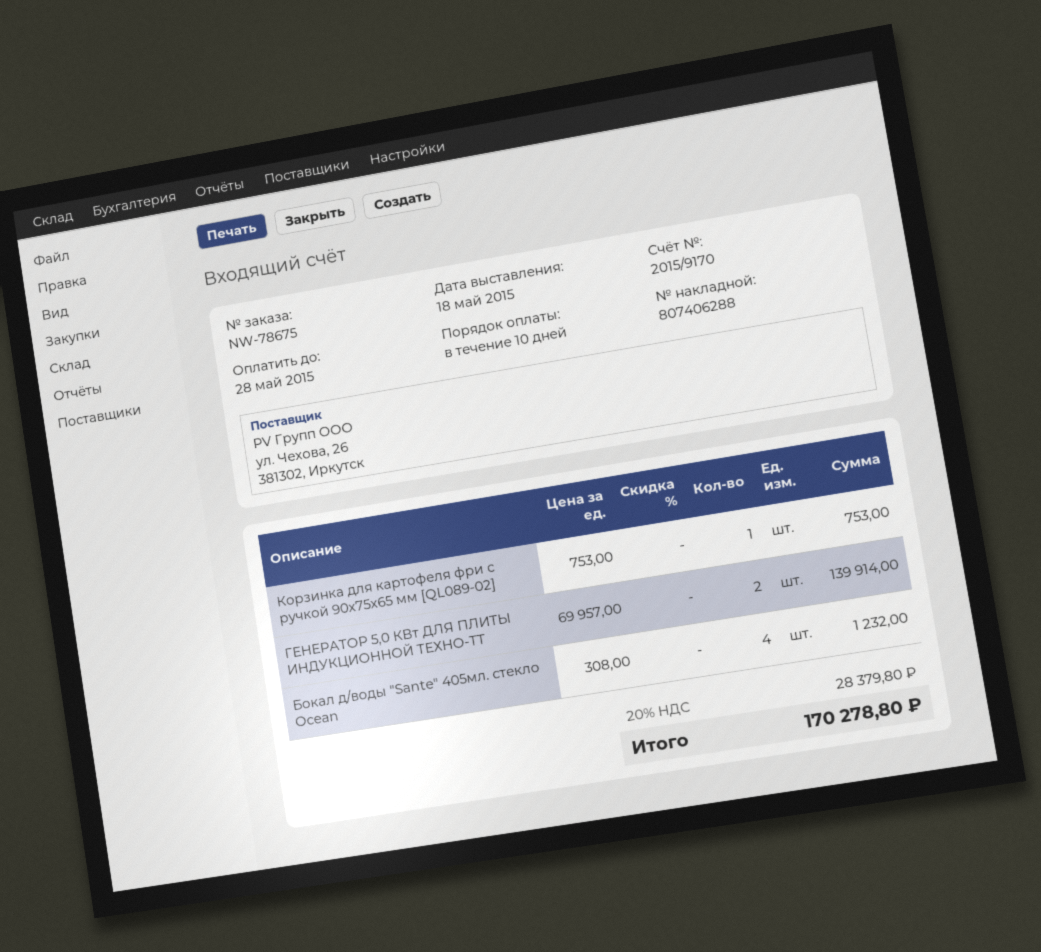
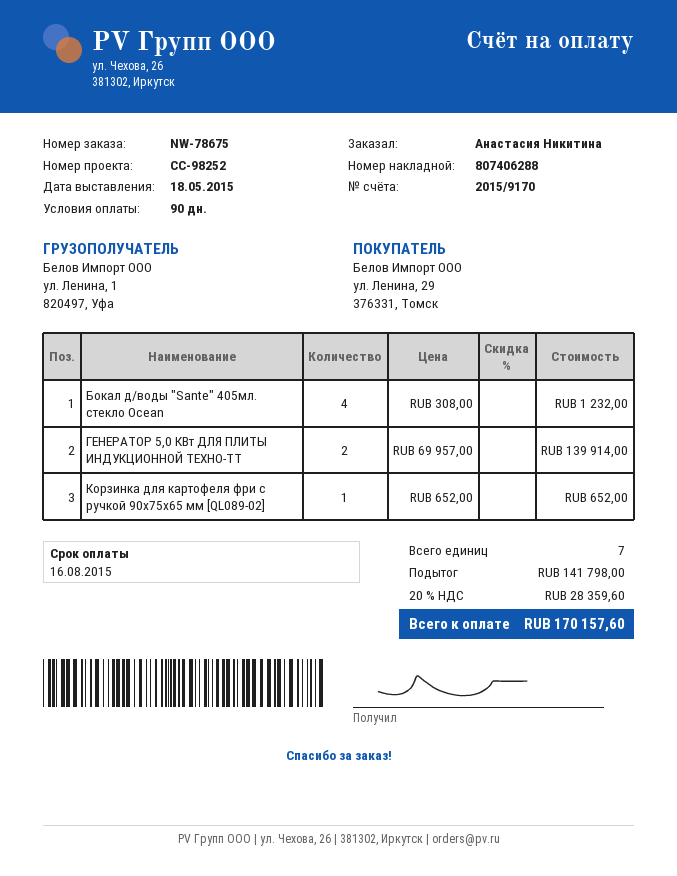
payment terms: 10 days -> 90 days
due date: 2015-05-28 -> 2015-08-16
Корзинка для картофеля фри с ручкой 90х75х65 мм [QL089-02]: 1 x 753.00 = 753.00 -> 1 x 652.00 = 652.00
tax: 20% = 28379.80 -> 20% = 28359.60
total: 170278.80 -> 170157.60

